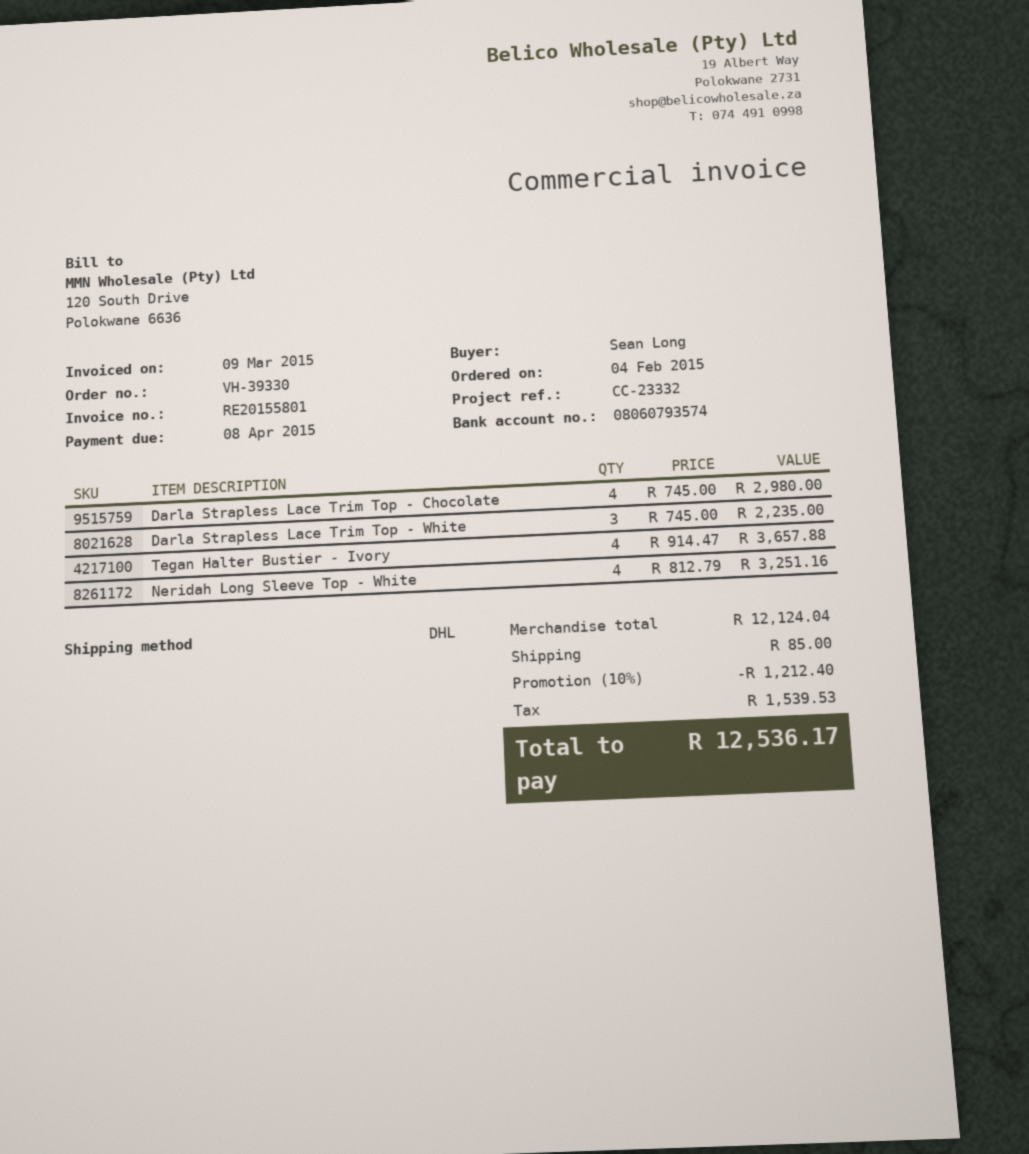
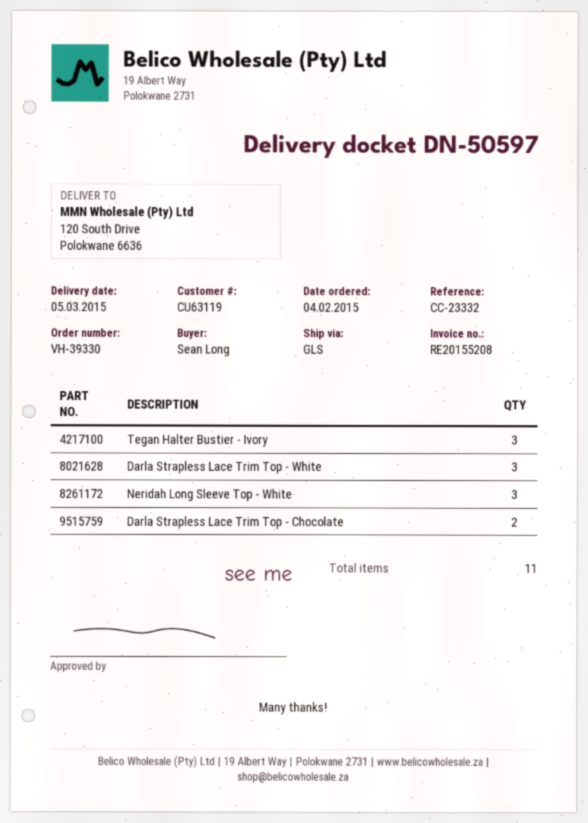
invoice number: RE20155801 -> RE20155208
shipping method: DHL -> GLS
Darla Strapless Lace Trim Top - Chocolate: 4 -> 2
Tegan Halter Bustier - Ivory: 4 -> 3
Neridah Long Sleeve Top - White: 4 -> 3

